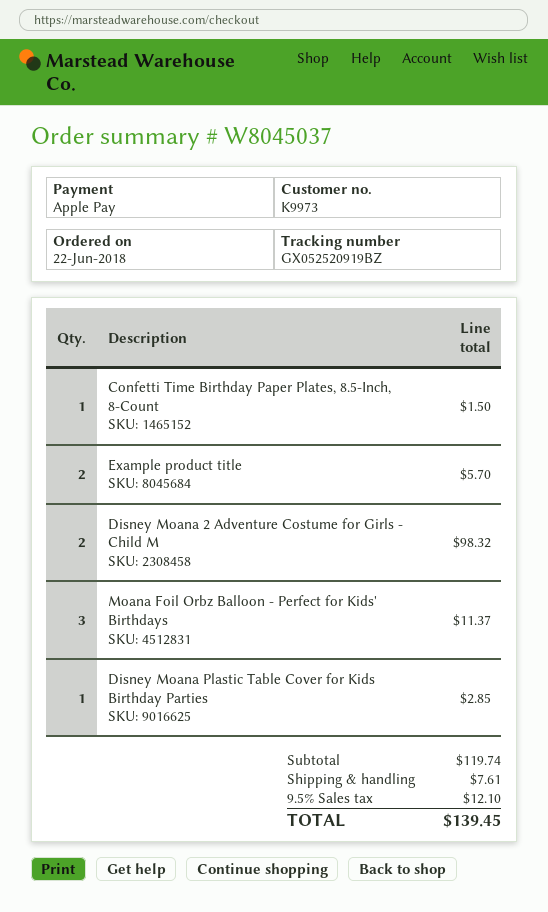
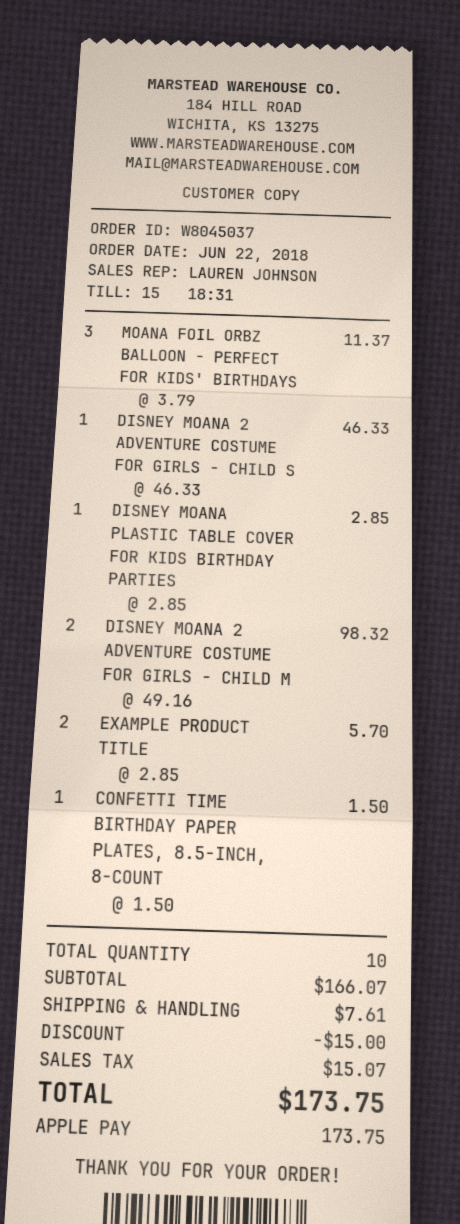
DISNEY MOANA 2 ADVENTURE COSTUME FOR GIRLS - CHILD S: none -> 1 for 46.33
subtotal: 119.74 -> 166.07
discount: none -> 15.00
tax: 12.10 -> 15.07
total: 139.45 -> 173.75

